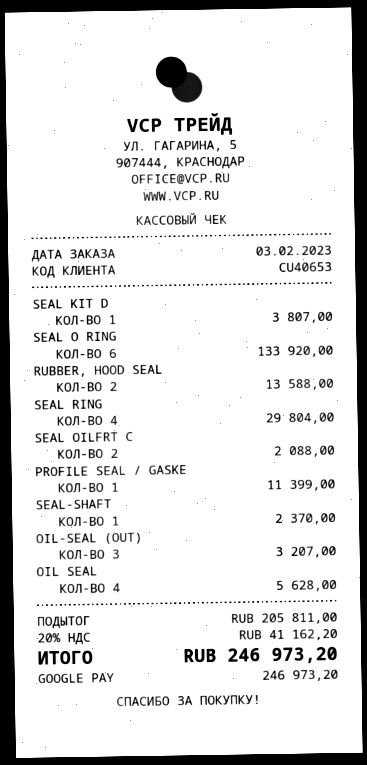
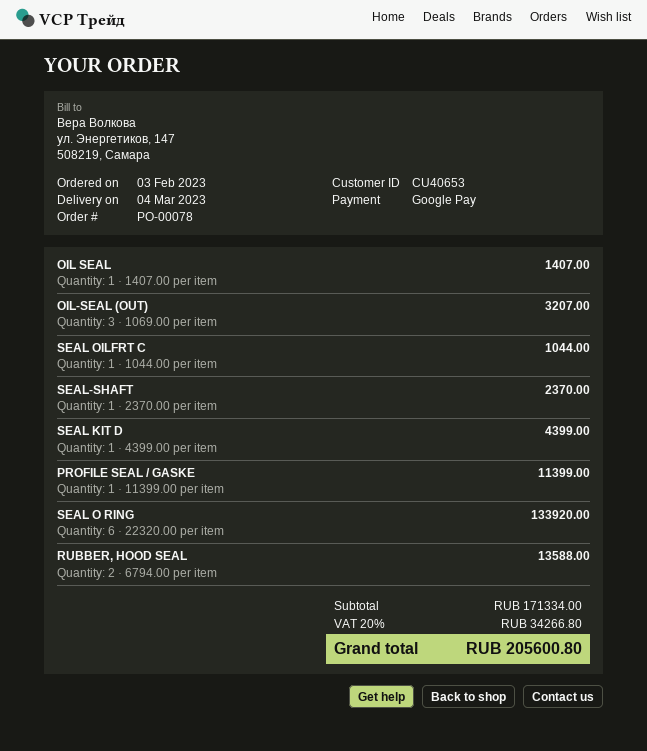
SEAL KIT D: 1 for 3807.00 -> 1 for 4399.00
SEAL RING: 4 for 29804.00 -> none
SEAL OILFRT C: 2 for 2088.00 -> 1 for 1044.00
OIL SEAL: 4 for 5628.00 -> 1 for 1407.00
subtotal: 205811.00 -> 171334.00
tax: 20% = 41162.20 -> 20% = 34266.80
total: 246973.20 -> 205600.80

